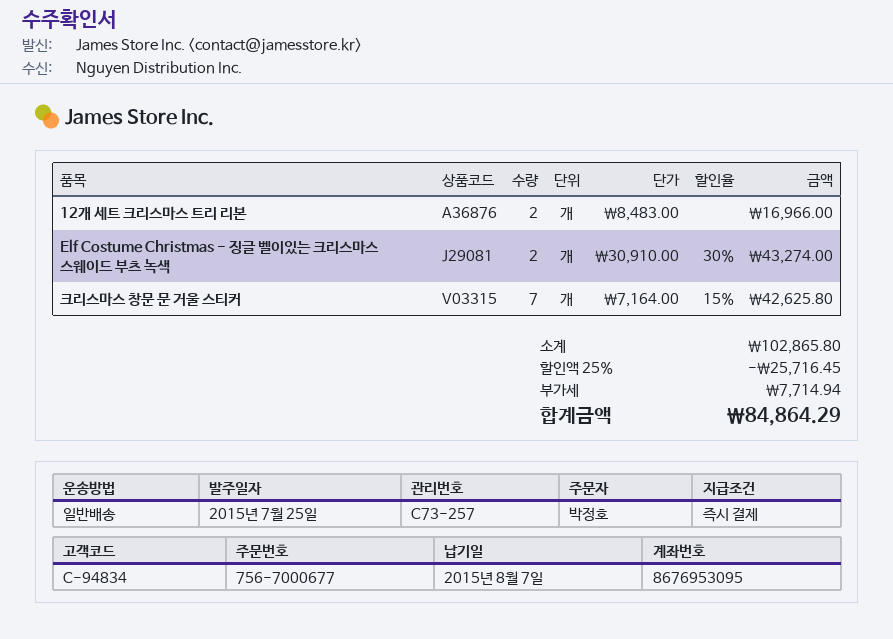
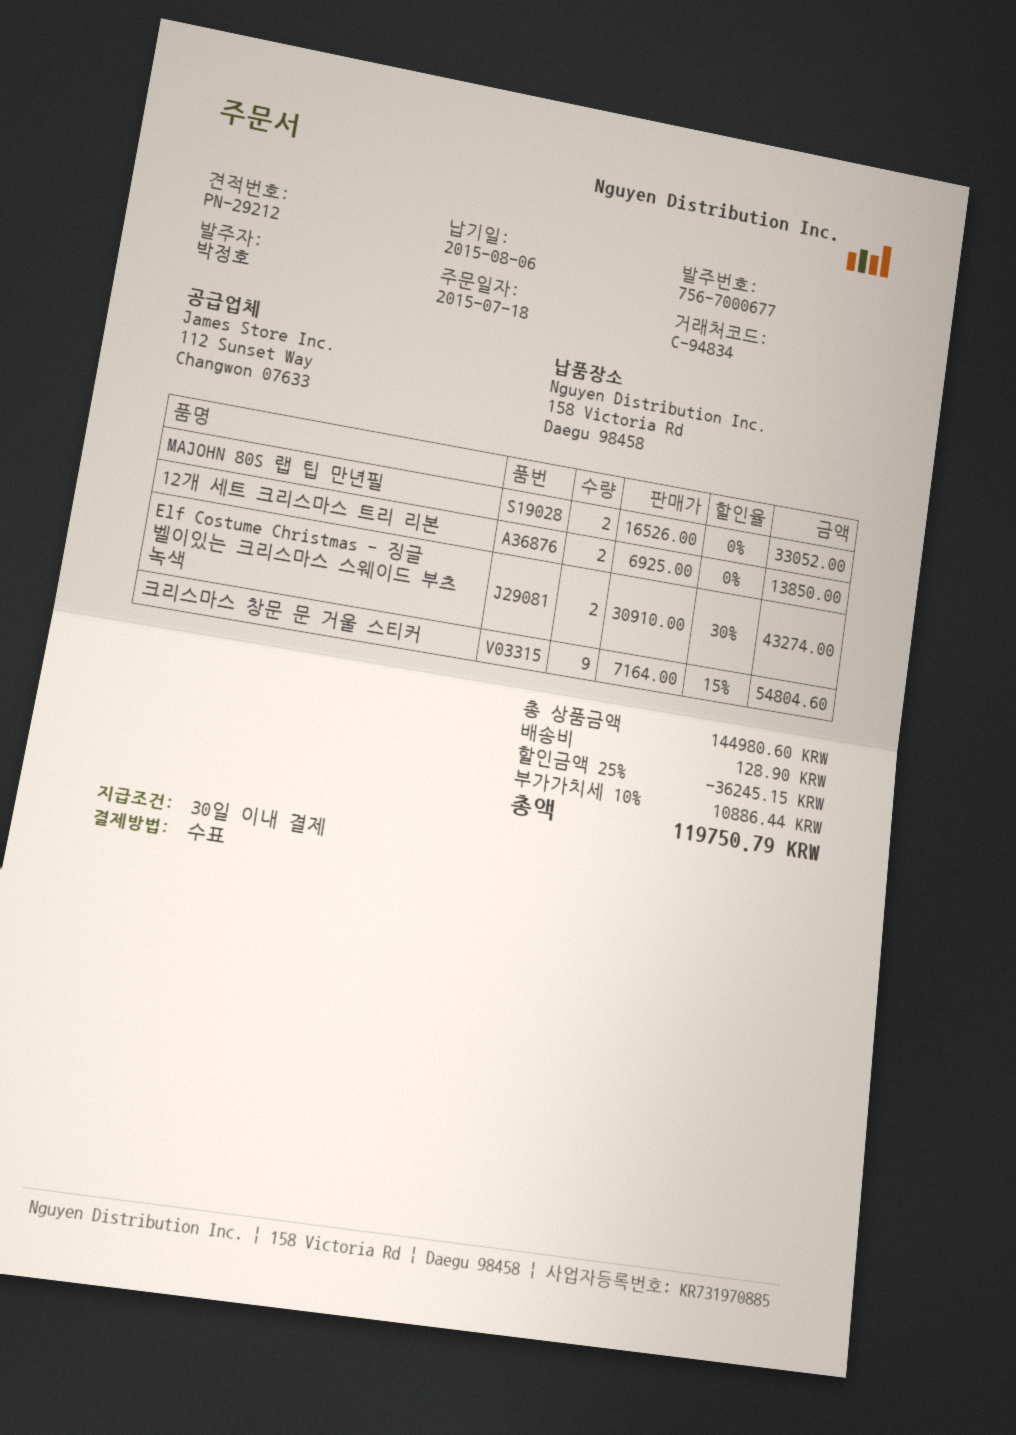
order date: 2015-07-25 -> 2015-07-18
delivery date: 2015-08-07 -> 2015-08-06
payment terms: on receipt -> 30 days
12개 세트 크리스마스 트리 리본: 2 x 8483.00 = 16966.00 -> 2 x 6925.00 = 13850.00
크리스마스 창문 문 거울 스티커: 7 x 7164.00 - 15% = 42625.80 -> 9 x 7164.00 - 15% = 54804.60
MAJOHN 80S 랩 팁 만년필: none -> 2 x 16526.00 = 33052.00
subtotal: 102865.80 -> 144980.60
discount: 25% = 25716.45 -> 25% = 36245.15
shipping: none -> 128.90
tax: 7714.94 -> 10886.44
total: 84864.29 -> 119750.79

